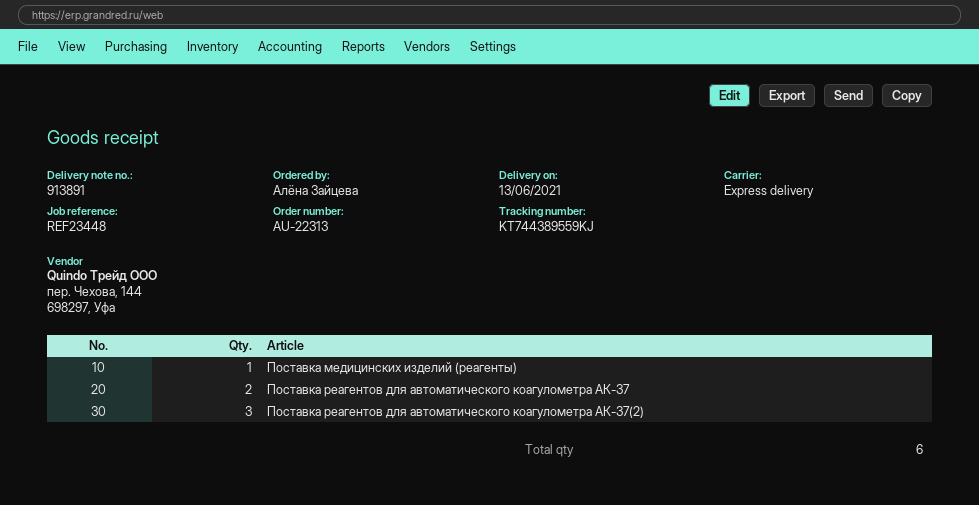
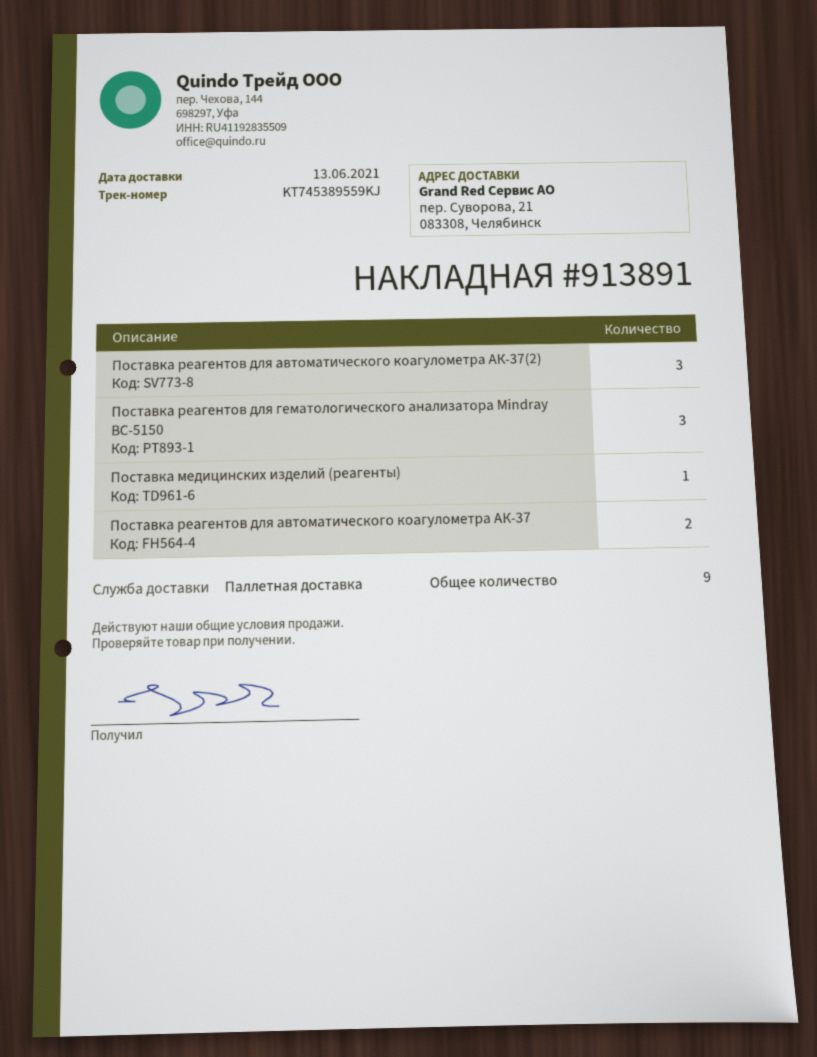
shipping method: express -> pallet freight
tracking number: KT744389559KJ -> KT745389559KJ
Поставка реагентов для гематологического анализатора Mindray BC-5150: none -> 3
total quantity: 6 -> 9

